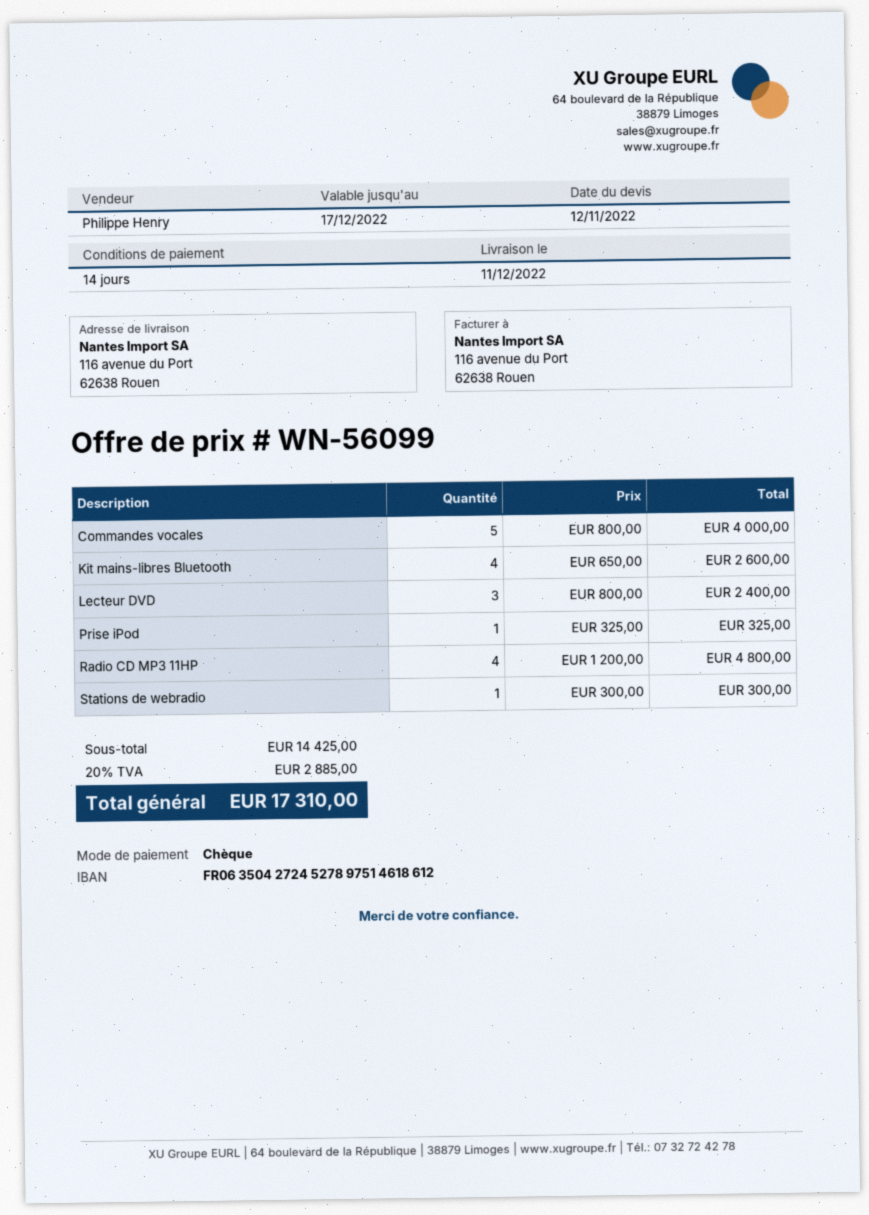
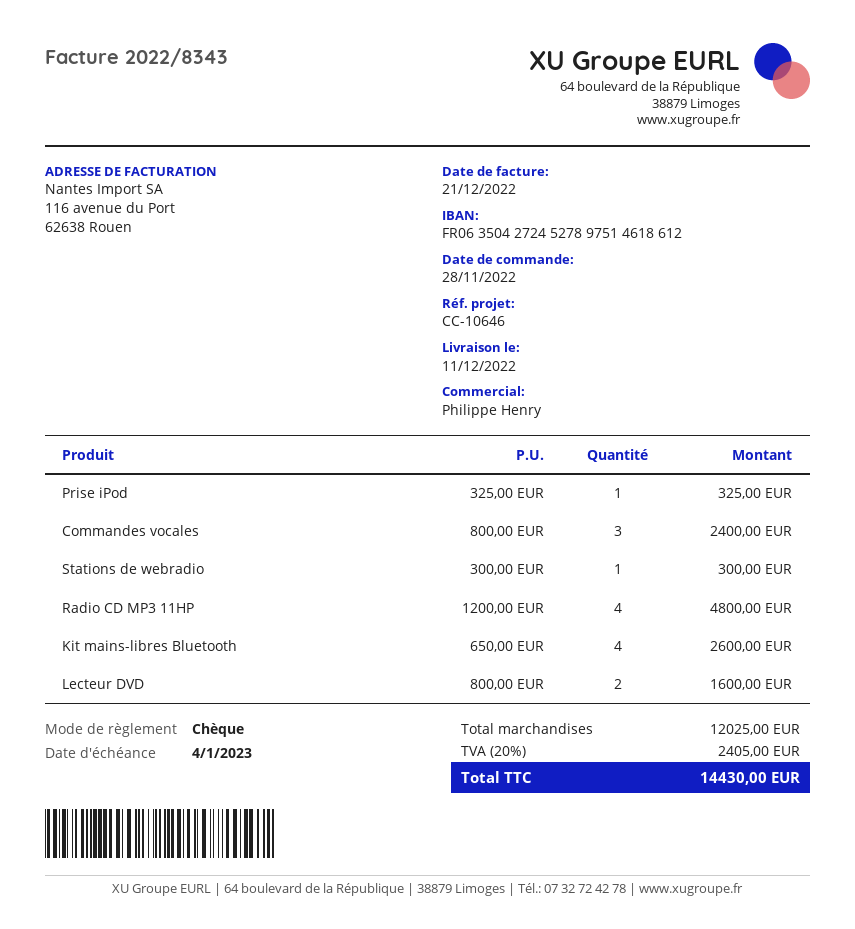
Commandes vocales: 5 x 800.00 = 4000.00 -> 3 x 800.00 = 2400.00
Lecteur DVD: 3 x 800.00 = 2400.00 -> 2 x 800.00 = 1600.00
subtotal: 14425.00 -> 12025.00
tax: 20% = 2885.00 -> 20% = 2405.00
total: 17310.00 -> 14430.00

